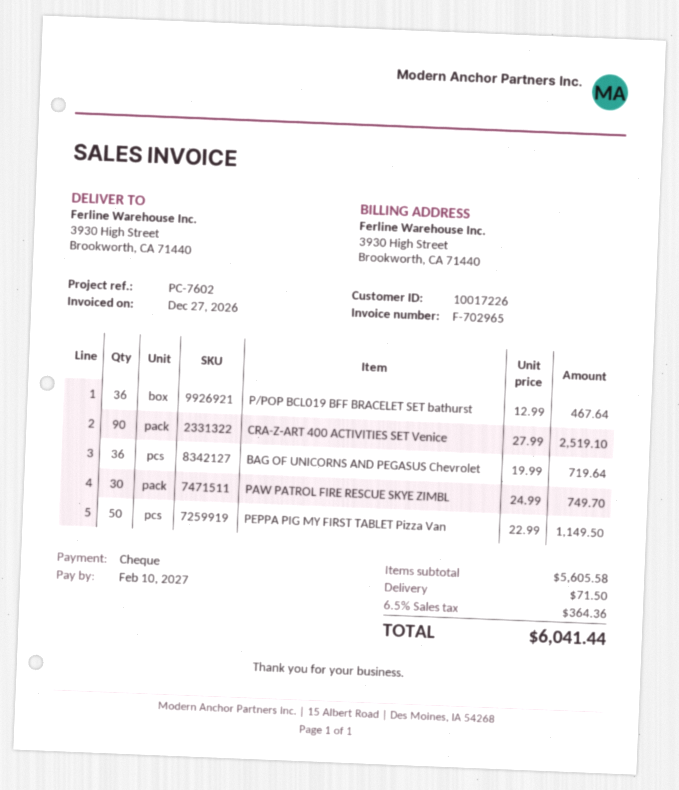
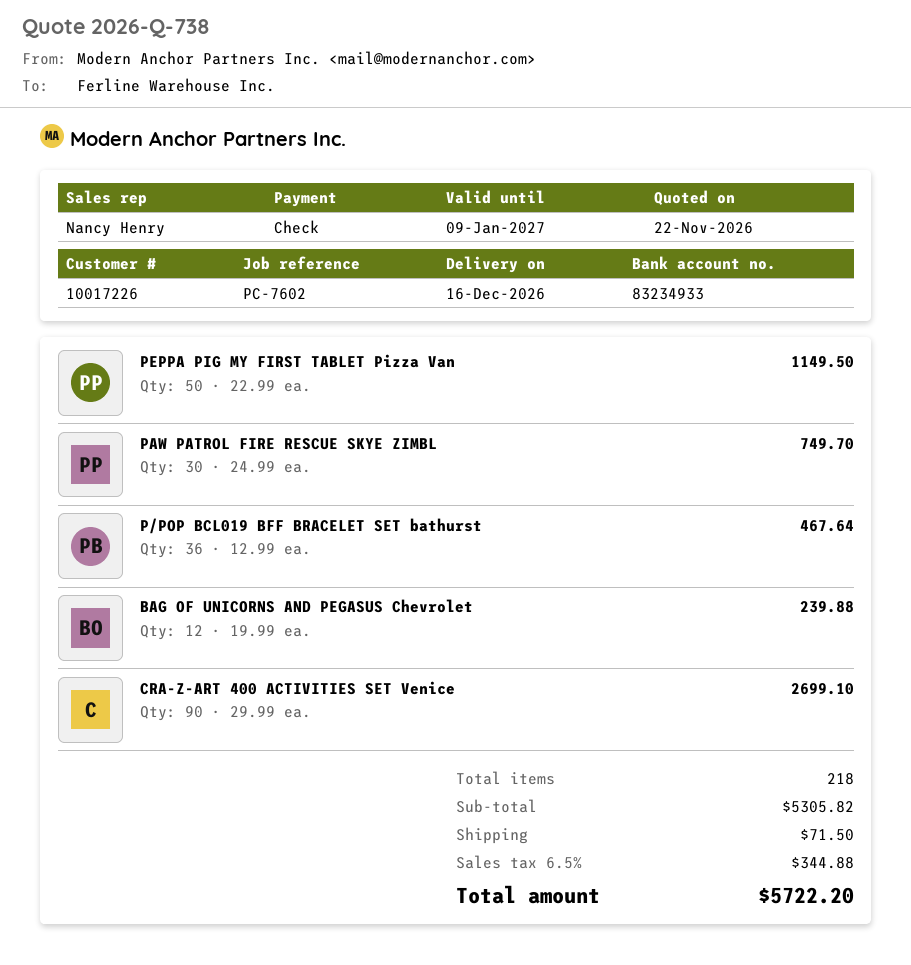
CRA-Z-ART 400 ACTIVITIES SET Venice: 90 x 27.99 = 2519.10 -> 90 x 29.99 = 2699.10
BAG OF UNICORNS AND PEGASUS Chevrolet: 36 x 19.99 = 719.64 -> 12 x 19.99 = 239.88
subtotal: 5605.58 -> 5305.82
tax: 6.5% = 364.36 -> 6.5% = 344.88
total: 6041.44 -> 5722.20

